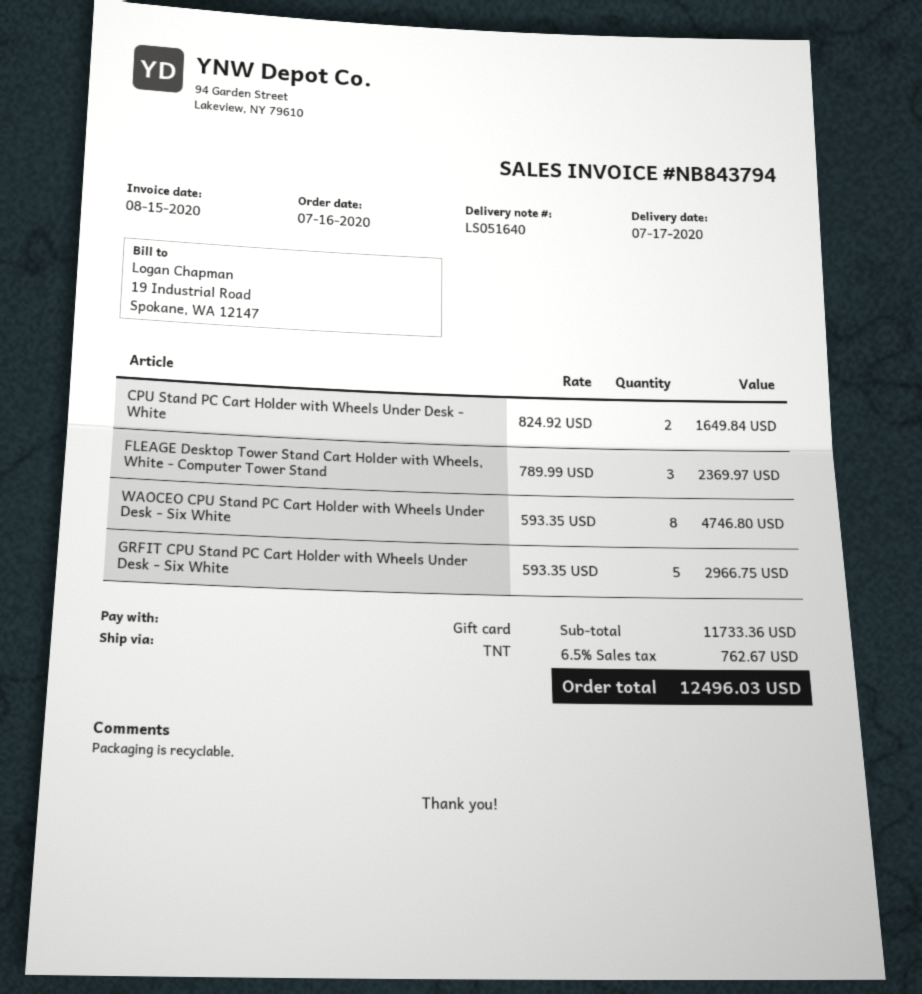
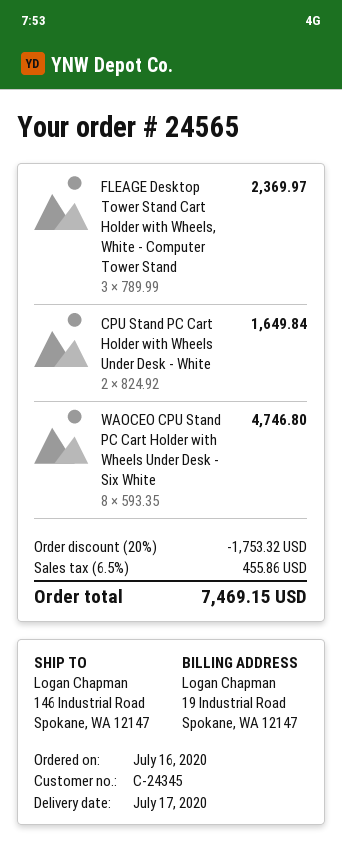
GRFIT CPU Stand PC Cart Holder with Wheels Under Desk - Six White: 5 x 593.35 = 2966.75 -> none
discount: none -> 20% = 1753.32
tax: 6.5% = 762.67 -> 6.5% = 455.86
total: 12496.03 -> 7469.15

